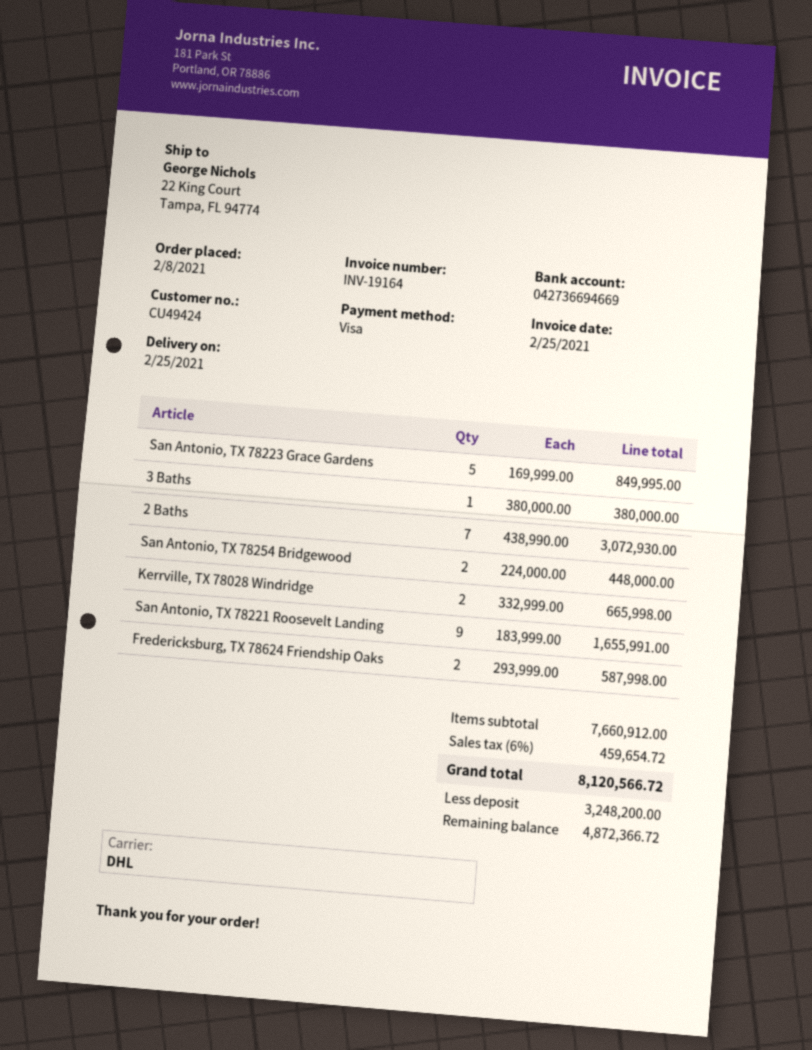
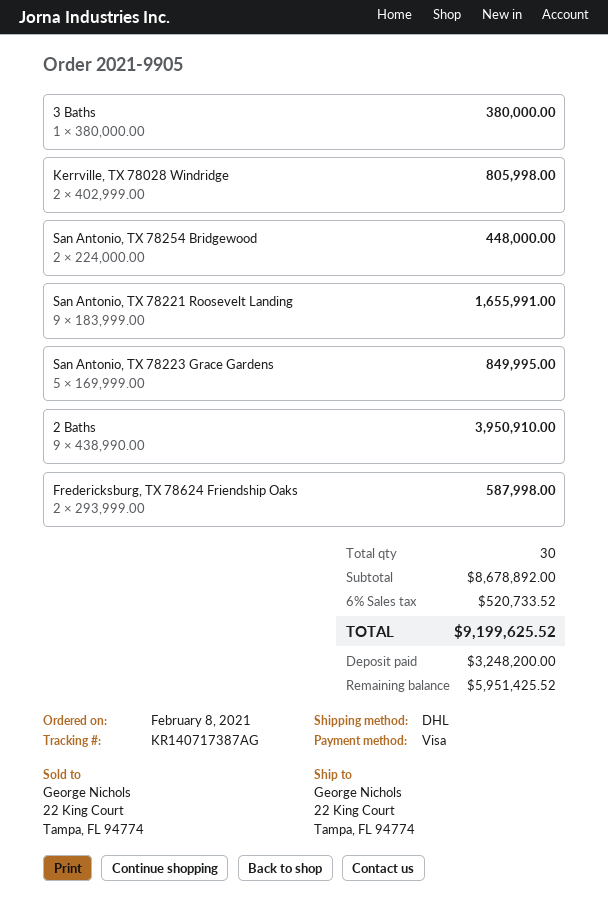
2 Baths: 7 x 438990.00 = 3072930.00 -> 9 x 438990.00 = 3950910.00
Kerrville, TX 78028 Windridge: 2 x 332999.00 = 665998.00 -> 2 x 402999.00 = 805998.00
subtotal: 7660912.00 -> 8678892.00
tax: 6% = 459654.72 -> 6% = 520733.52
total: 8120566.72 -> 9199625.52
balance: 4872366.72 -> 5951425.52

